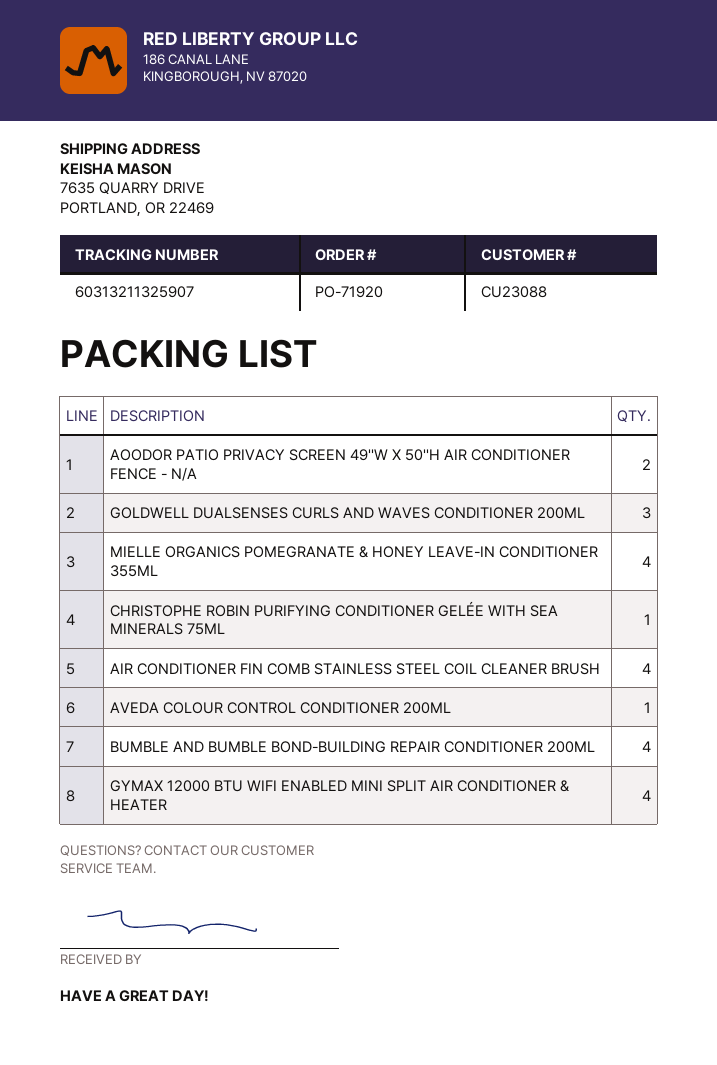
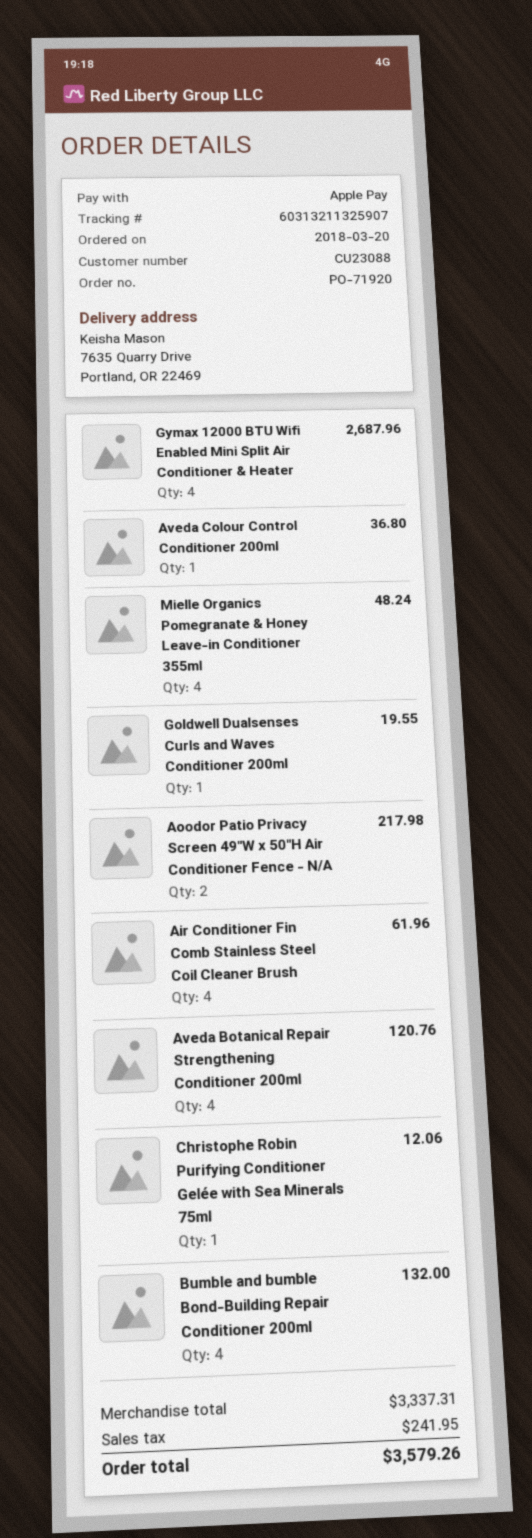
GOLDWELL DUALSENSES CURLS AND WAVES CONDITIONER 200ML: 3 -> 1
Aveda Botanical Repair Strengthening Conditioner 200ml: none -> 4

